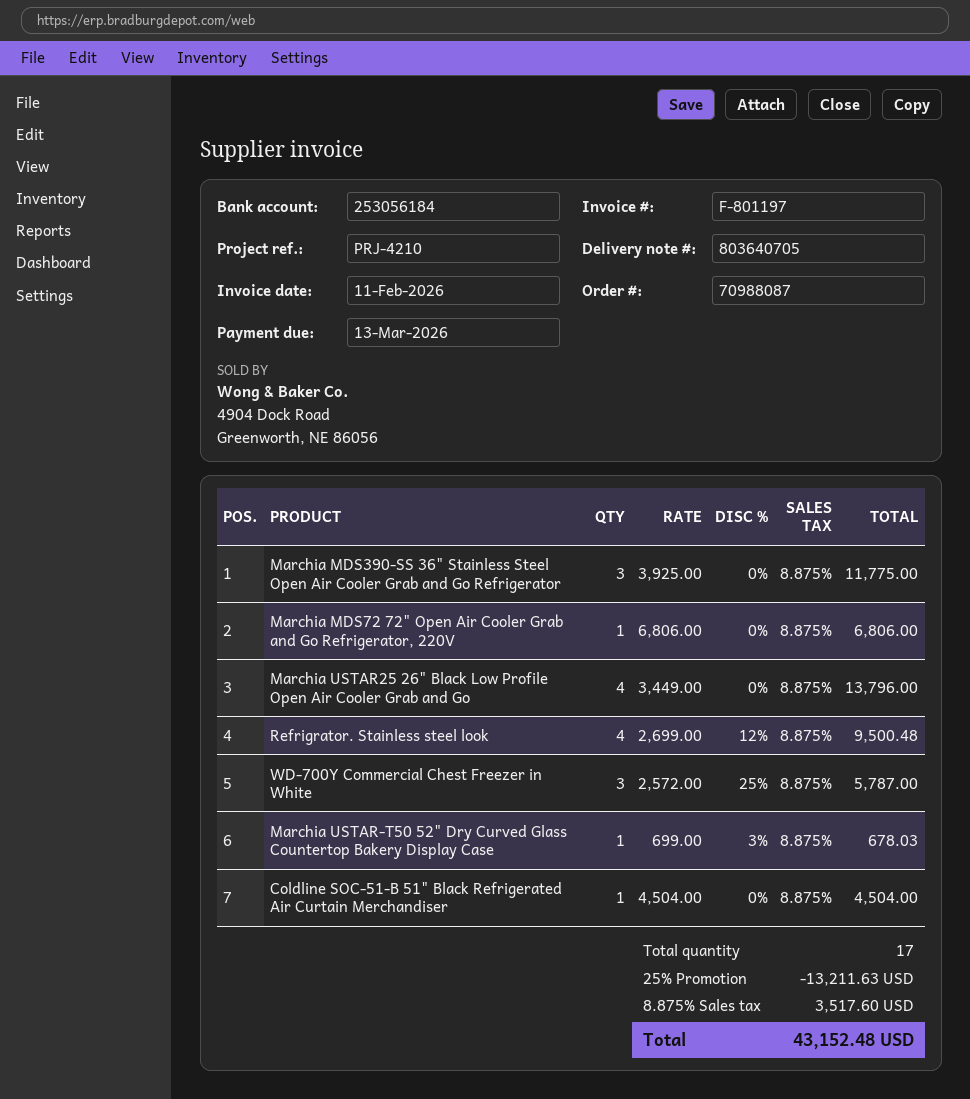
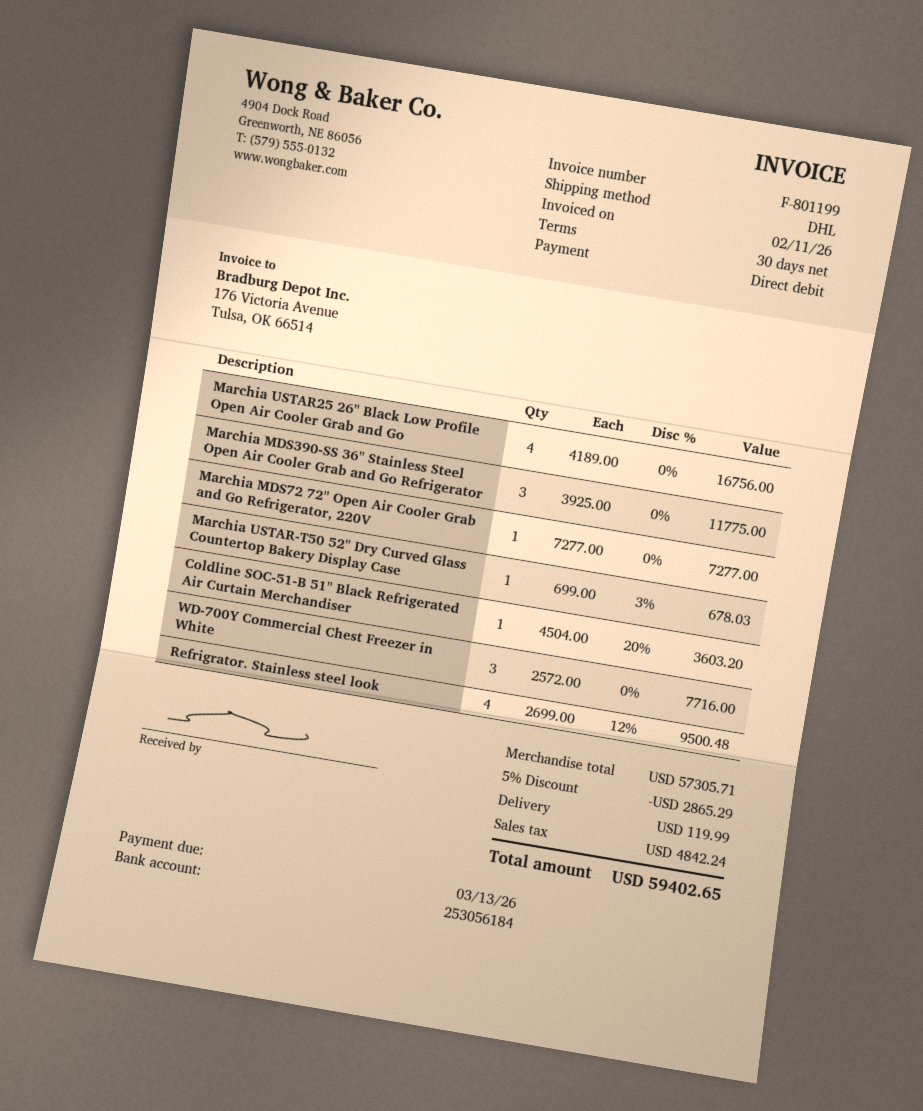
invoice number: F-801197 -> F-801199
Marchia MDS72 72" Open Air Cooler Grab and Go Refrigerator, 220V: 1 x 6806.00 = 6806.00 -> 1 x 7277.00 = 7277.00
Marchia USTAR25 26" Black Low Profile Open Air Cooler Grab and Go: 4 x 3449.00 = 13796.00 -> 4 x 4189.00 = 16756.00
WD-700Y Commercial Chest Freezer in White: 3 x 2572.00 - 25% = 5787.00 -> 3 x 2572.00 = 7716.00
Coldline SOC-51-B 51" Black Refrigerated Air Curtain Merchandiser: 1 x 4504.00 = 4504.00 -> 1 x 4504.00 - 20% = 3603.20
discount: 25% = 13211.63 -> 5% = 2865.29
shipping: none -> 119.99
tax: 3517.60 -> 4842.24
total: 43152.48 -> 59402.65

